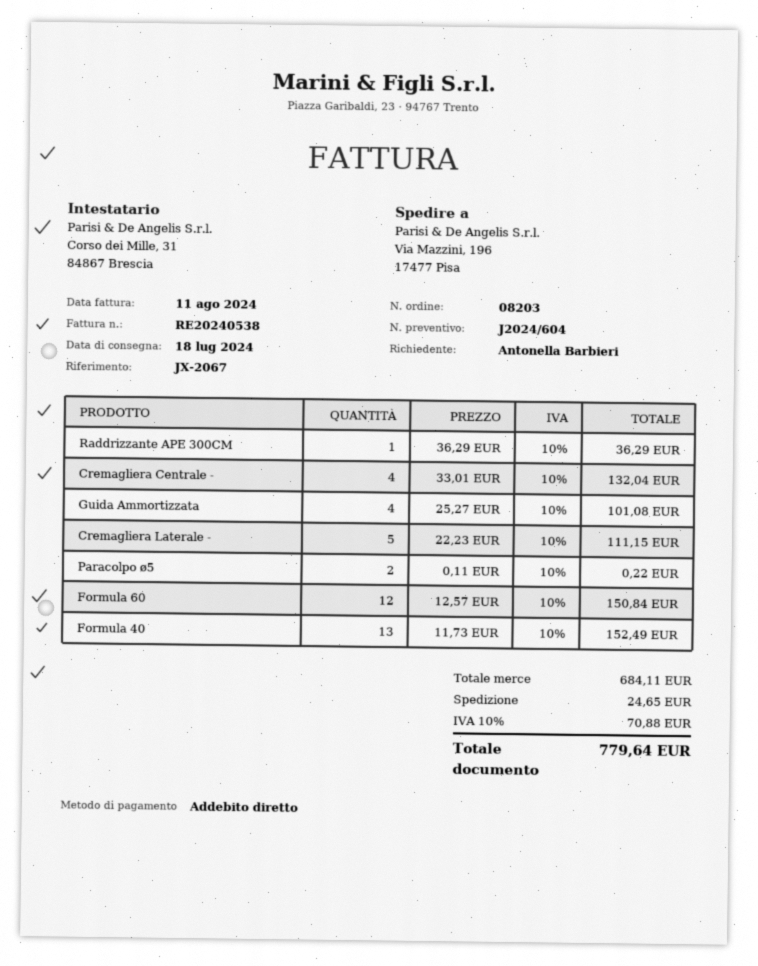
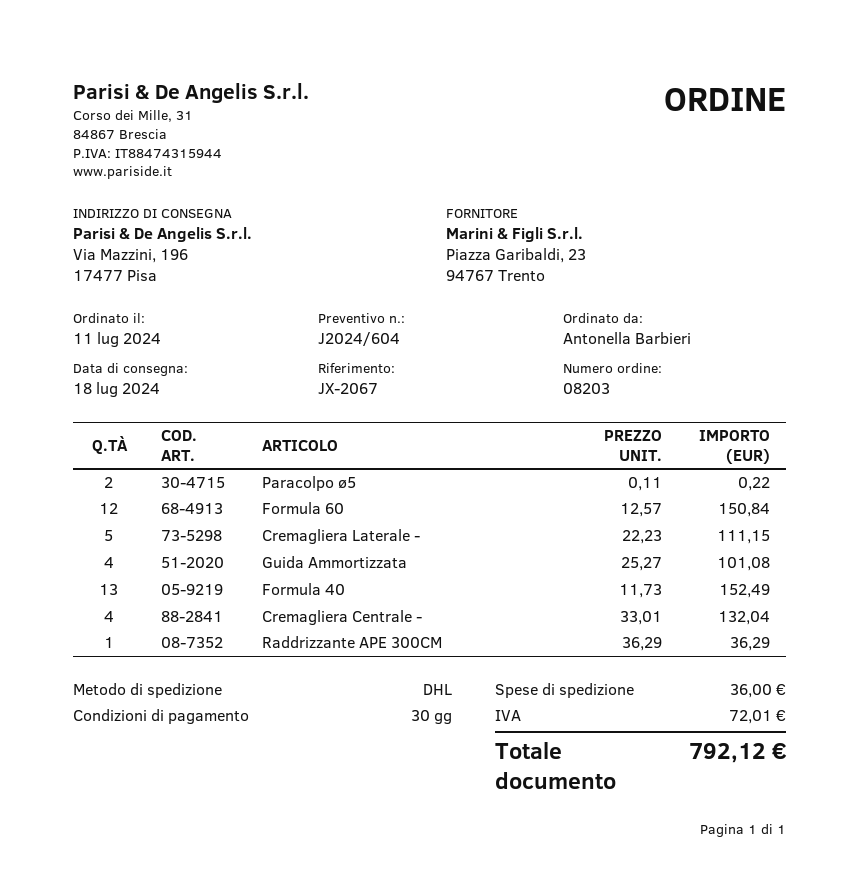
shipping: 24.65 -> 36.00
tax: 70.88 -> 72.01
total: 779.64 -> 792.12

